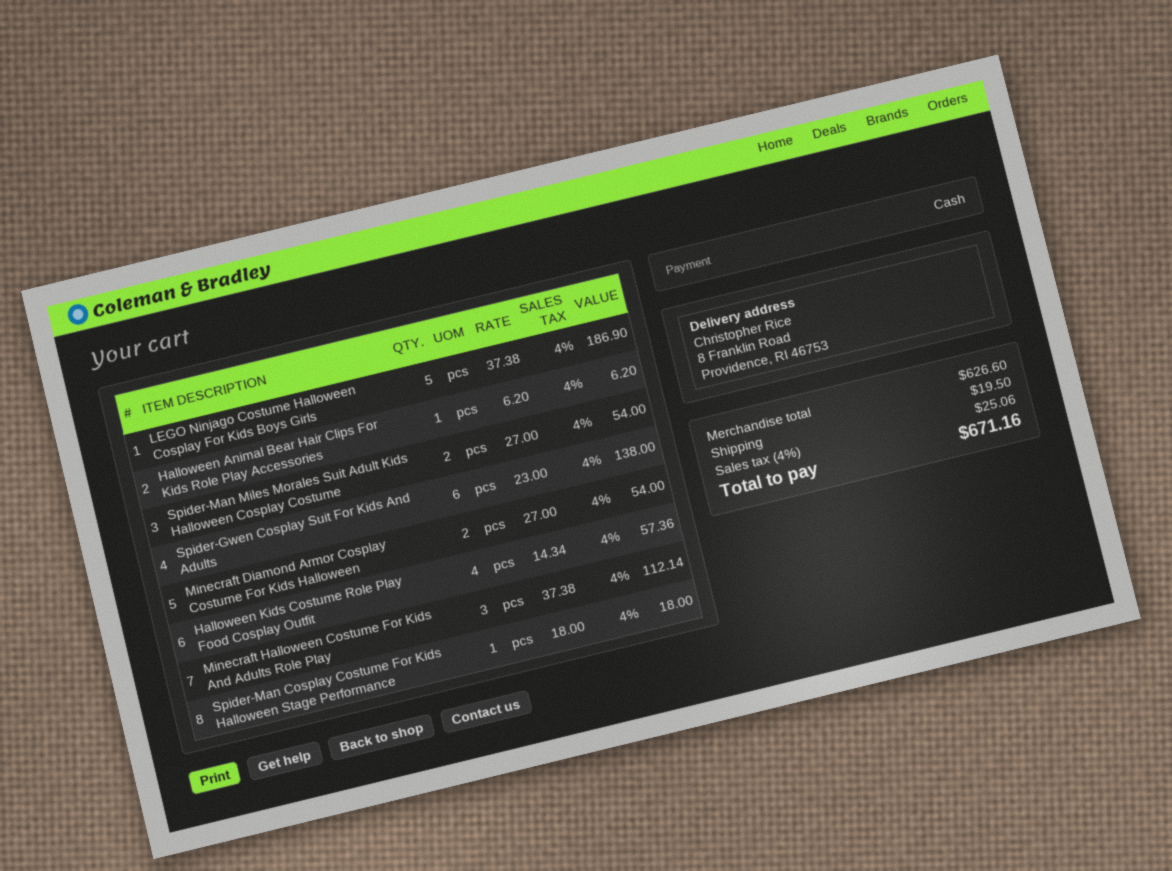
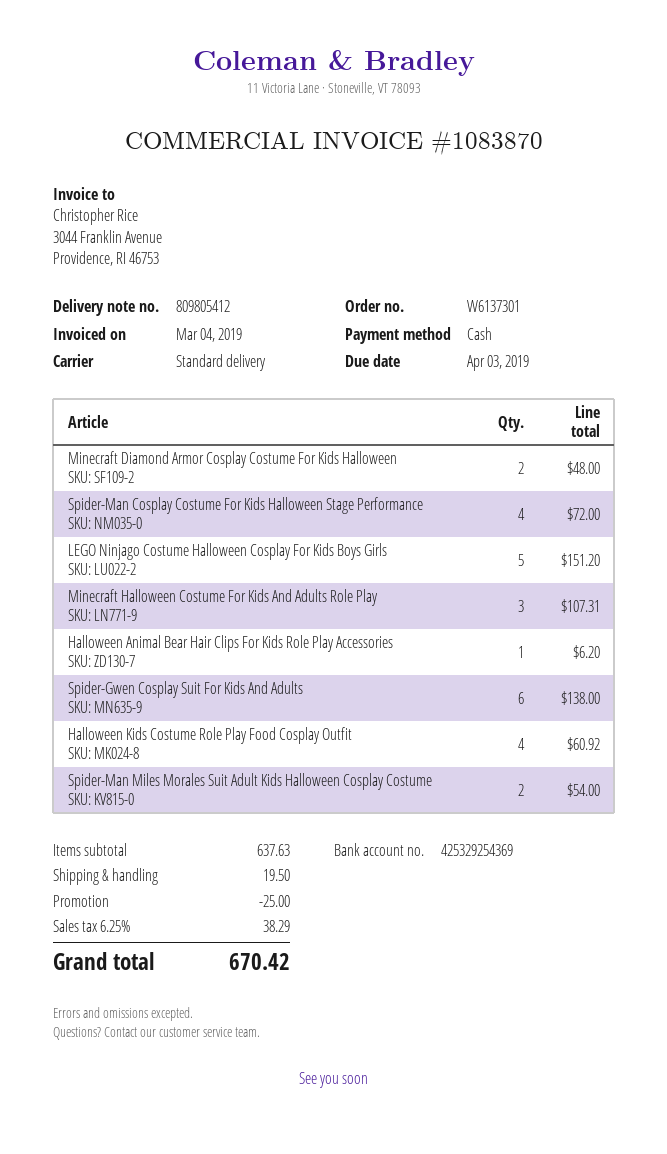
LEGO Ninjago Costume Halloween Cosplay For Kids Boys Girls: 5 for 186.90 -> 5 for 151.20
Minecraft Diamond Armor Cosplay Costume For Kids Halloween: 2 for 54.00 -> 2 for 48.00
Halloween Kids Costume Role Play Food Cosplay Outfit: 4 for 57.36 -> 4 for 60.92
Minecraft Halloween Costume For Kids And Adults Role Play: 3 for 112.14 -> 3 for 107.31
Spider-Man Cosplay Costume For Kids Halloween Stage Performance: 1 for 18.00 -> 4 for 72.00
subtotal: 626.60 -> 637.63
discount: none -> 25.00
tax: 4% = 25.06 -> 6.25% = 38.29
total: 671.16 -> 670.42

